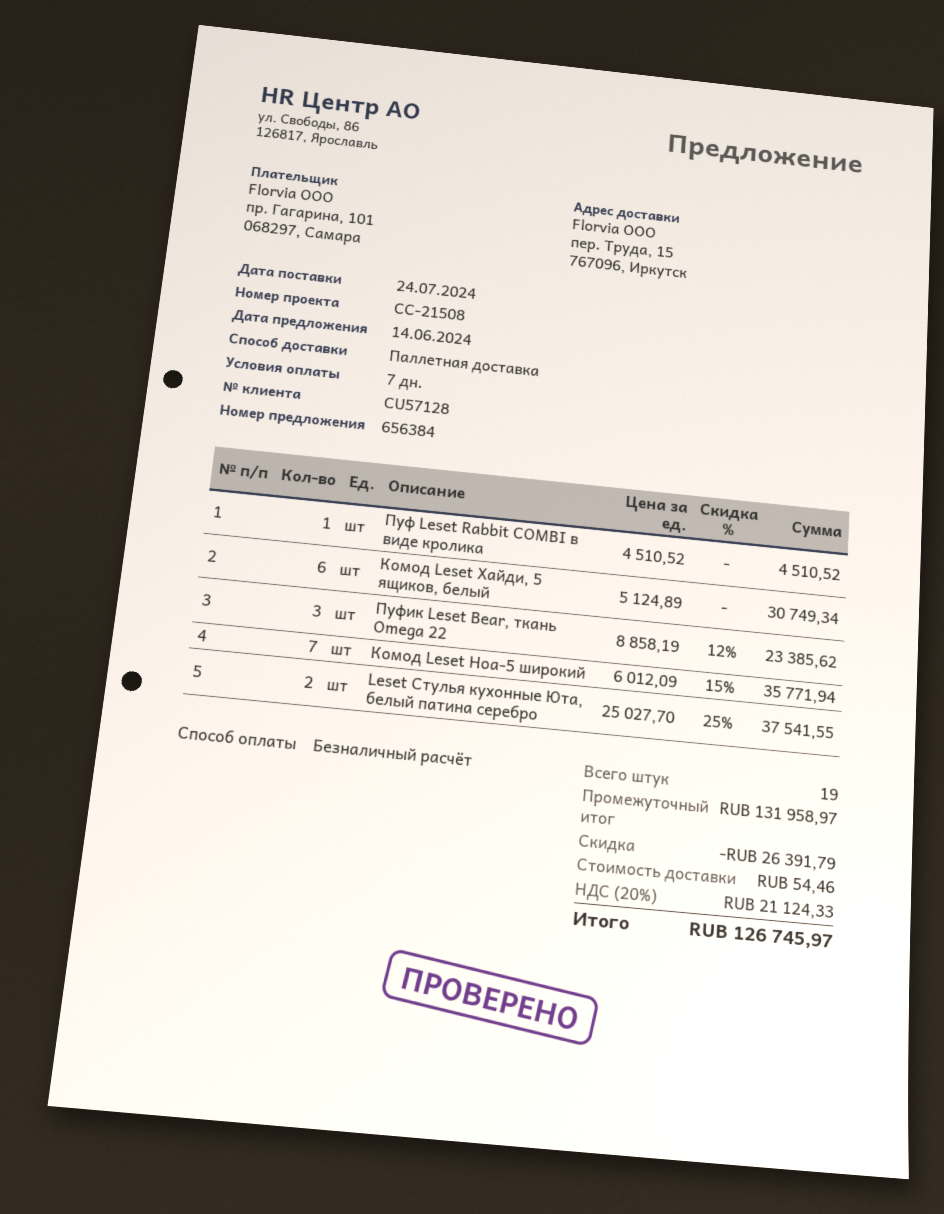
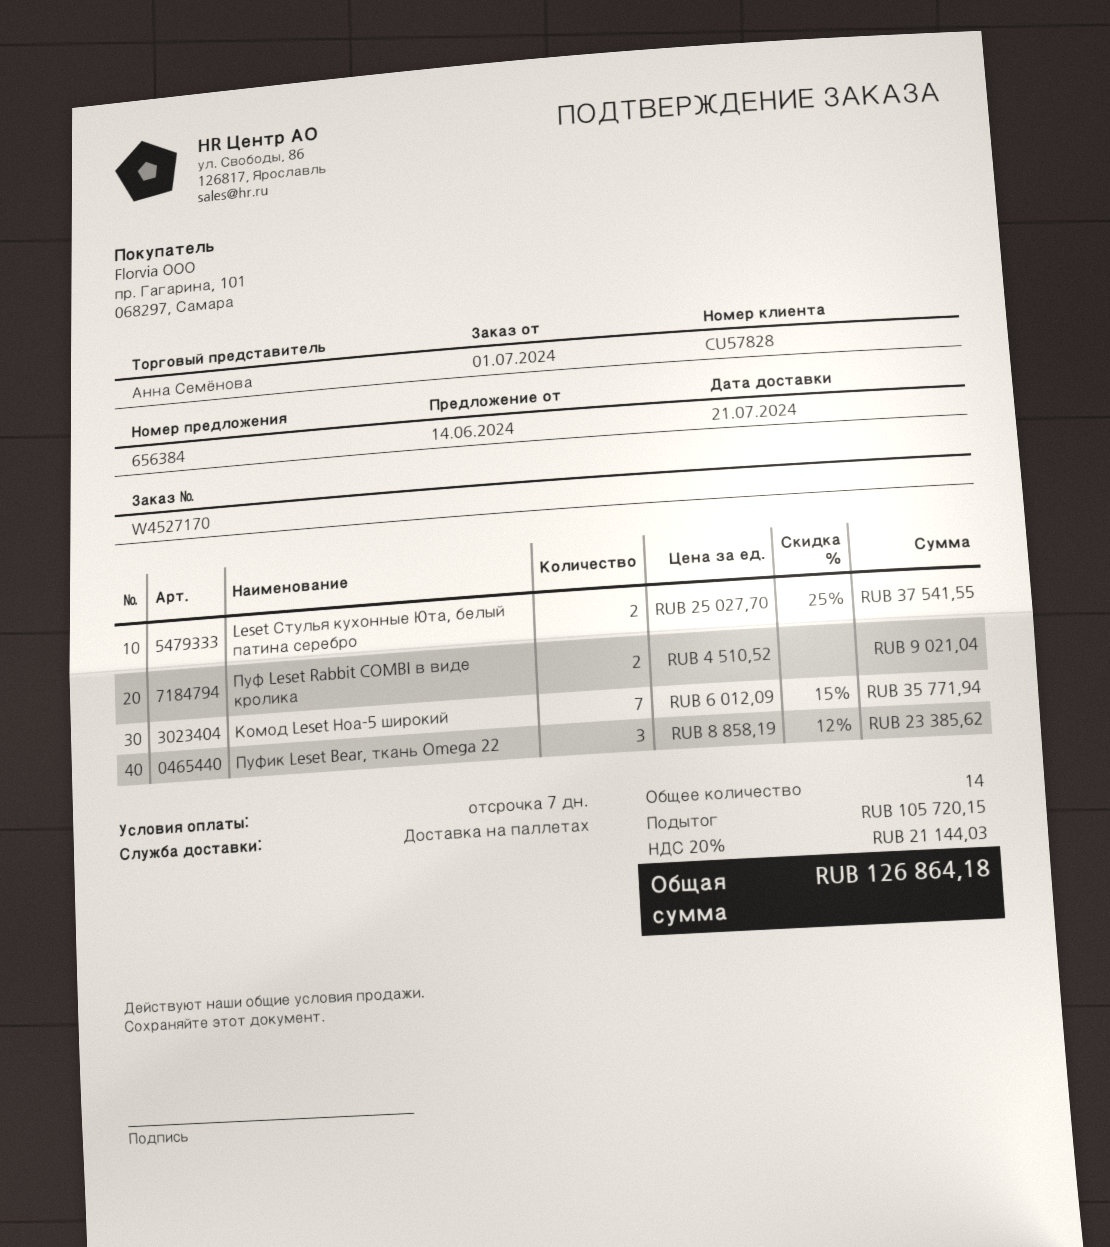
delivery date: 2024-07-24 -> 2024-07-21
customer number: CU57128 -> CU57828
Пуф Leset Rabbit COMBI в виде кролика: 1 x 4510.52 = 4510.52 -> 2 x 4510.52 = 9021.04
Комод Leset Хайди, 5 ящиков, белый: 6 x 5124.89 = 30749.34 -> none
total quantity: 19 -> 14
subtotal: 131958.97 -> 105720.15
discount: 26391.79 -> none
shipping: 54.46 -> none
tax: 20% = 21124.33 -> 20% = 21144.03
total: 126745.97 -> 126864.18

